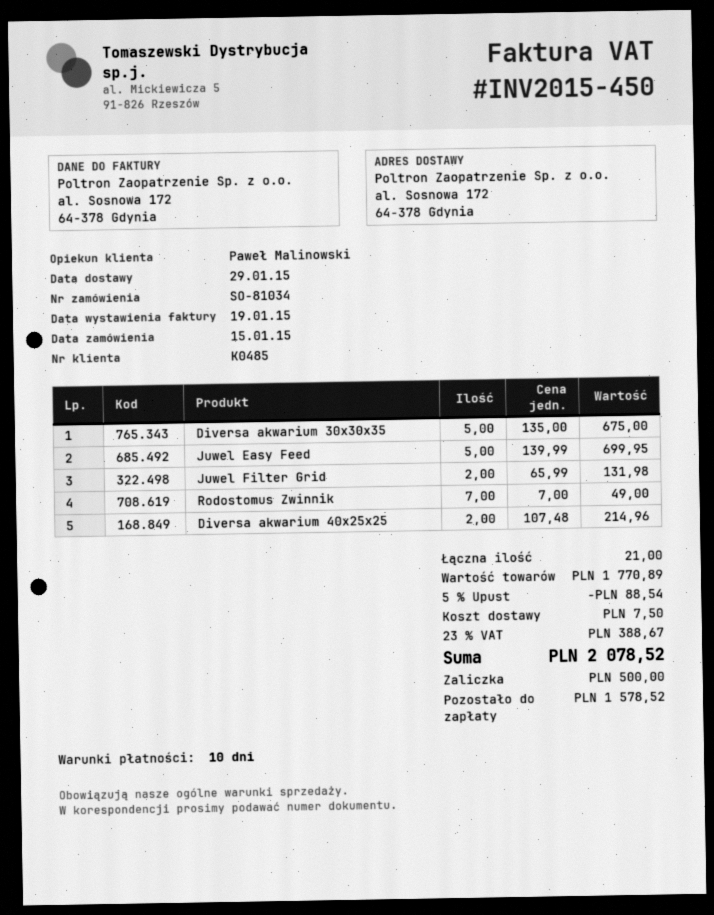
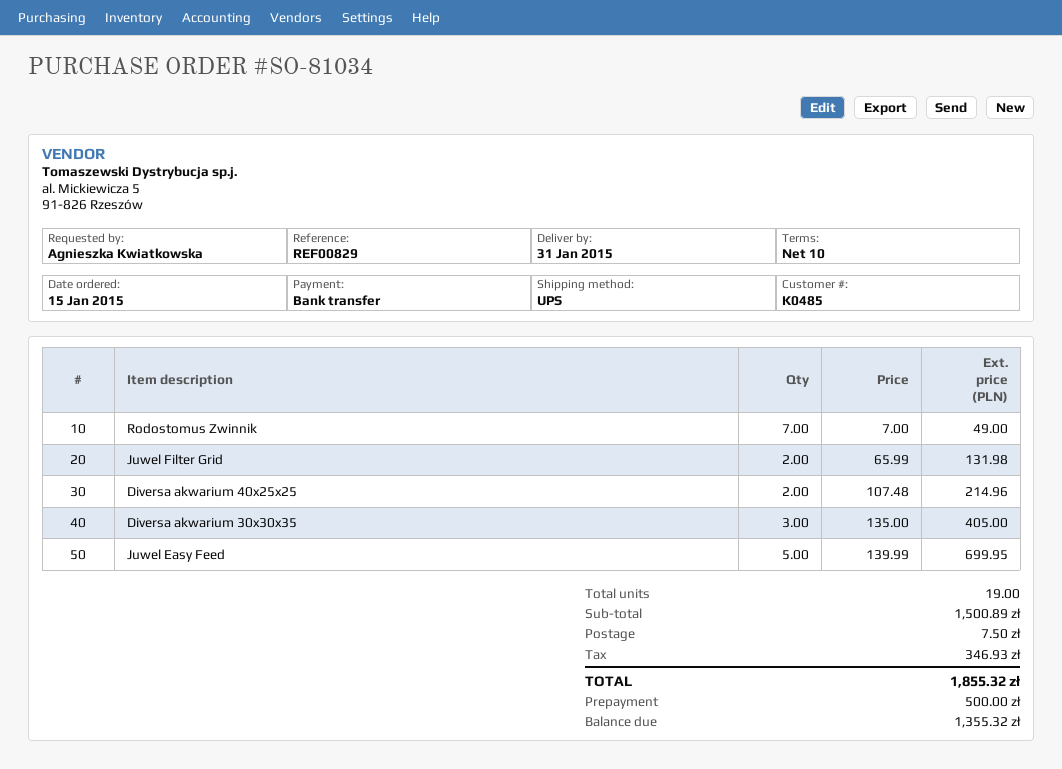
delivery date: 2015-01-29 -> 2015-01-31
Diversa akwarium 30x30x35: 5 x 135.00 = 675.00 -> 3 x 135.00 = 405.00
total quantity: 21 -> 19
subtotal: 1770.89 -> 1500.89
discount: 5% = 88.54 -> none
tax: 388.67 -> 346.93
total: 2078.52 -> 1855.32
balance: 1578.52 -> 1355.32

